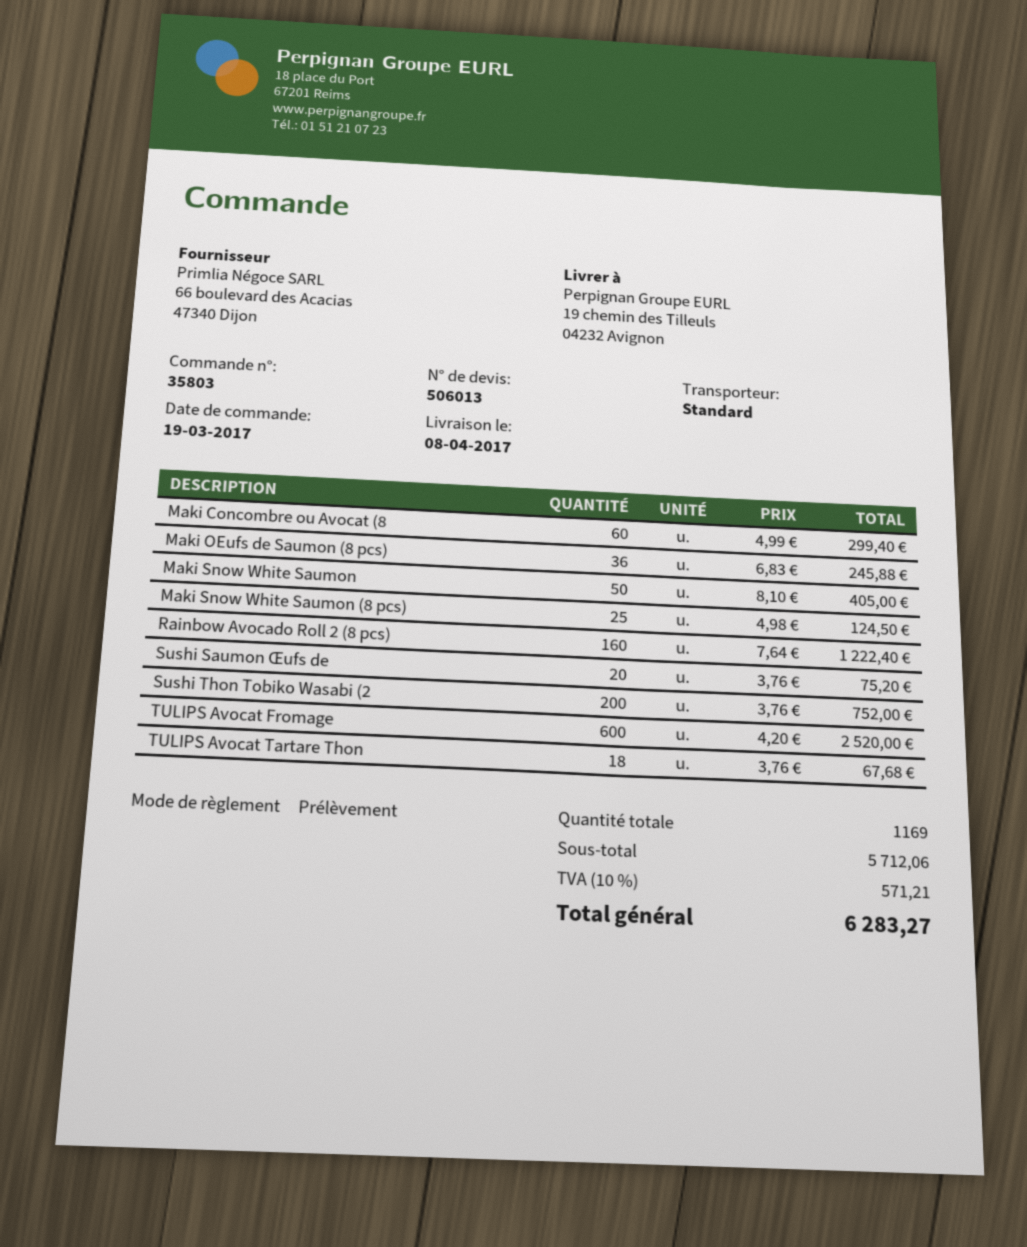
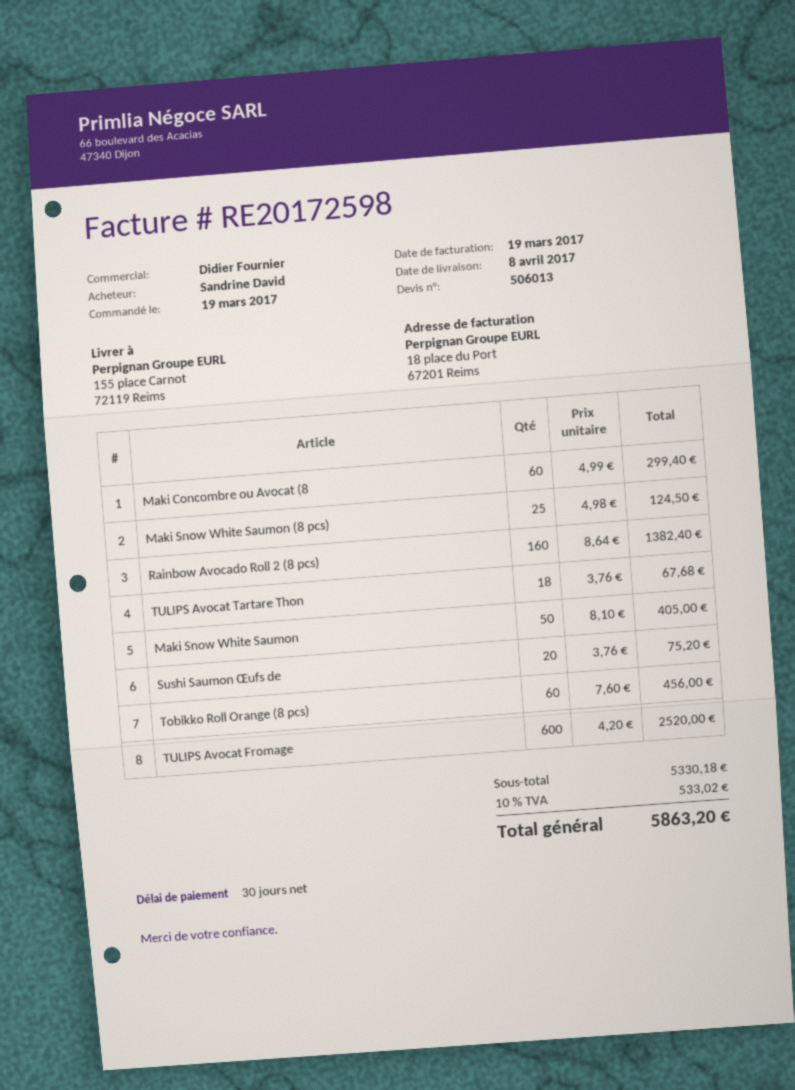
ship to: 19 chemin des Tilleuls, 04232 Avignon -> 155 place Carnot, 72119 Reims
Maki OEufs de Saumon (8 pcs): 36 x 6.83 = 245.88 -> none
Rainbow Avocado Roll 2 (8 pcs): 160 x 7.64 = 1222.40 -> 160 x 8.64 = 1382.40
Sushi Thon Tobiko Wasabi (2: 200 x 3.76 = 752.00 -> none
Tobikko Roll Orange (8 pcs): none -> 60 x 7.60 = 456.00
subtotal: 5712.06 -> 5330.18
tax: 10% = 571.21 -> 10% = 533.02
total: 6283.27 -> 5863.20

